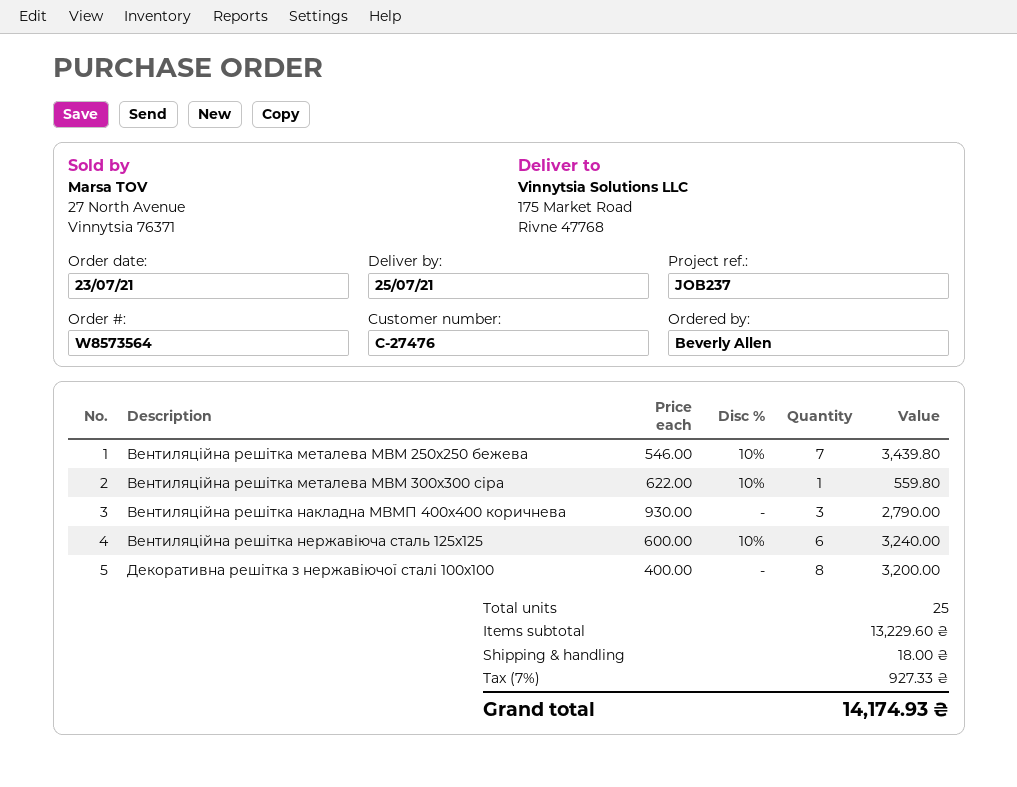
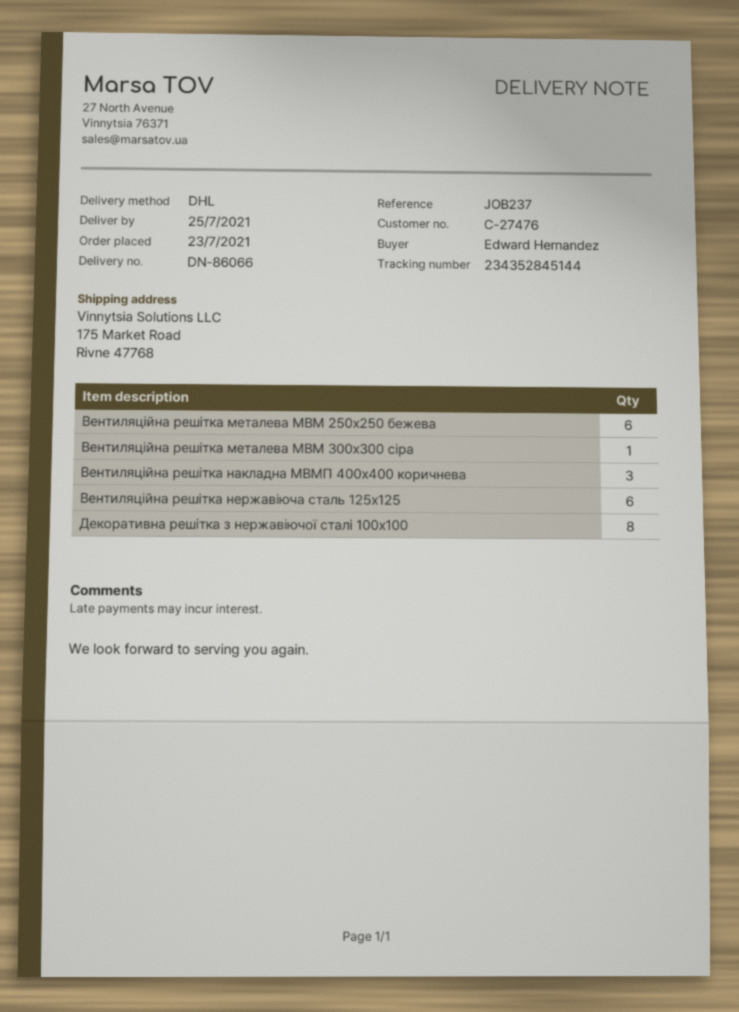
ordered by: Beverly Allen -> Edward Hernandez
Вентиляційна решітка металева МВМ 250х250 бежева: 7 -> 6

